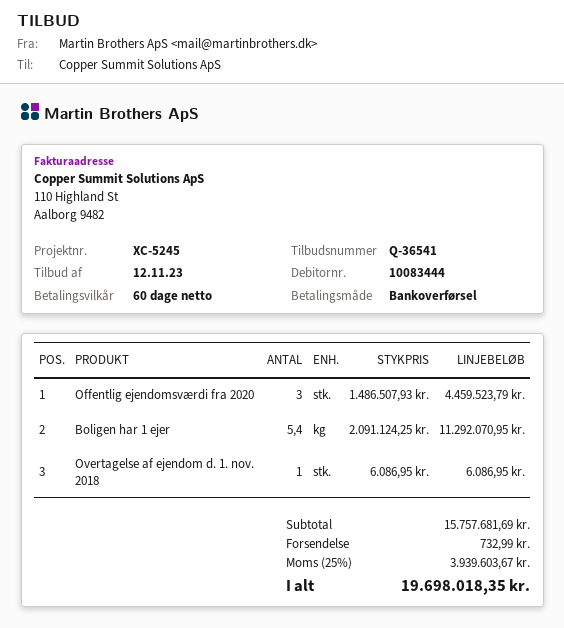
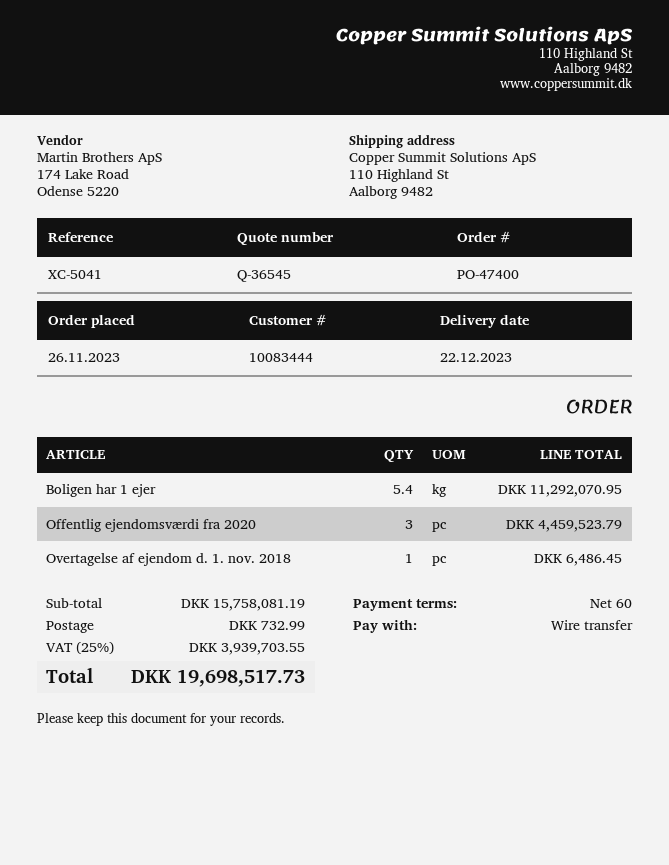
quote number: Q-36541 -> Q-36545
reference: XC-5245 -> XC-5041
Overtagelse af ejendom d. 1. nov. 2018: 1 for 6086.95 -> 1 for 6486.45
subtotal: 15757681.69 -> 15758081.19
tax: 25% = 3939603.67 -> 25% = 3939703.55
total: 19698018.35 -> 19698517.73

